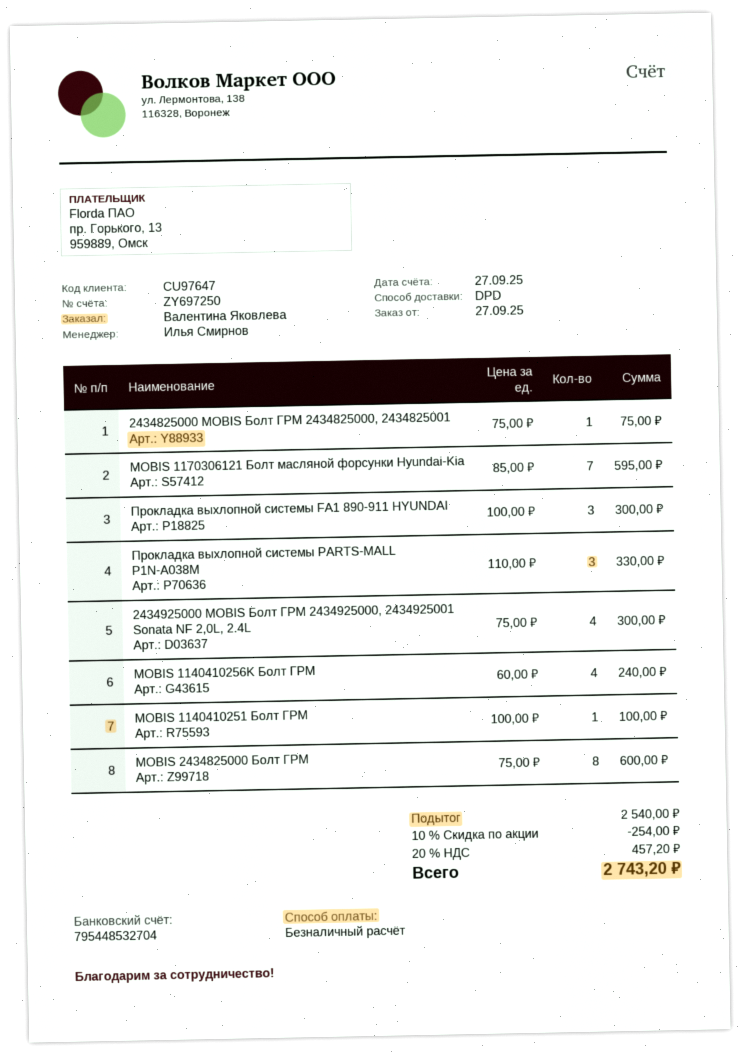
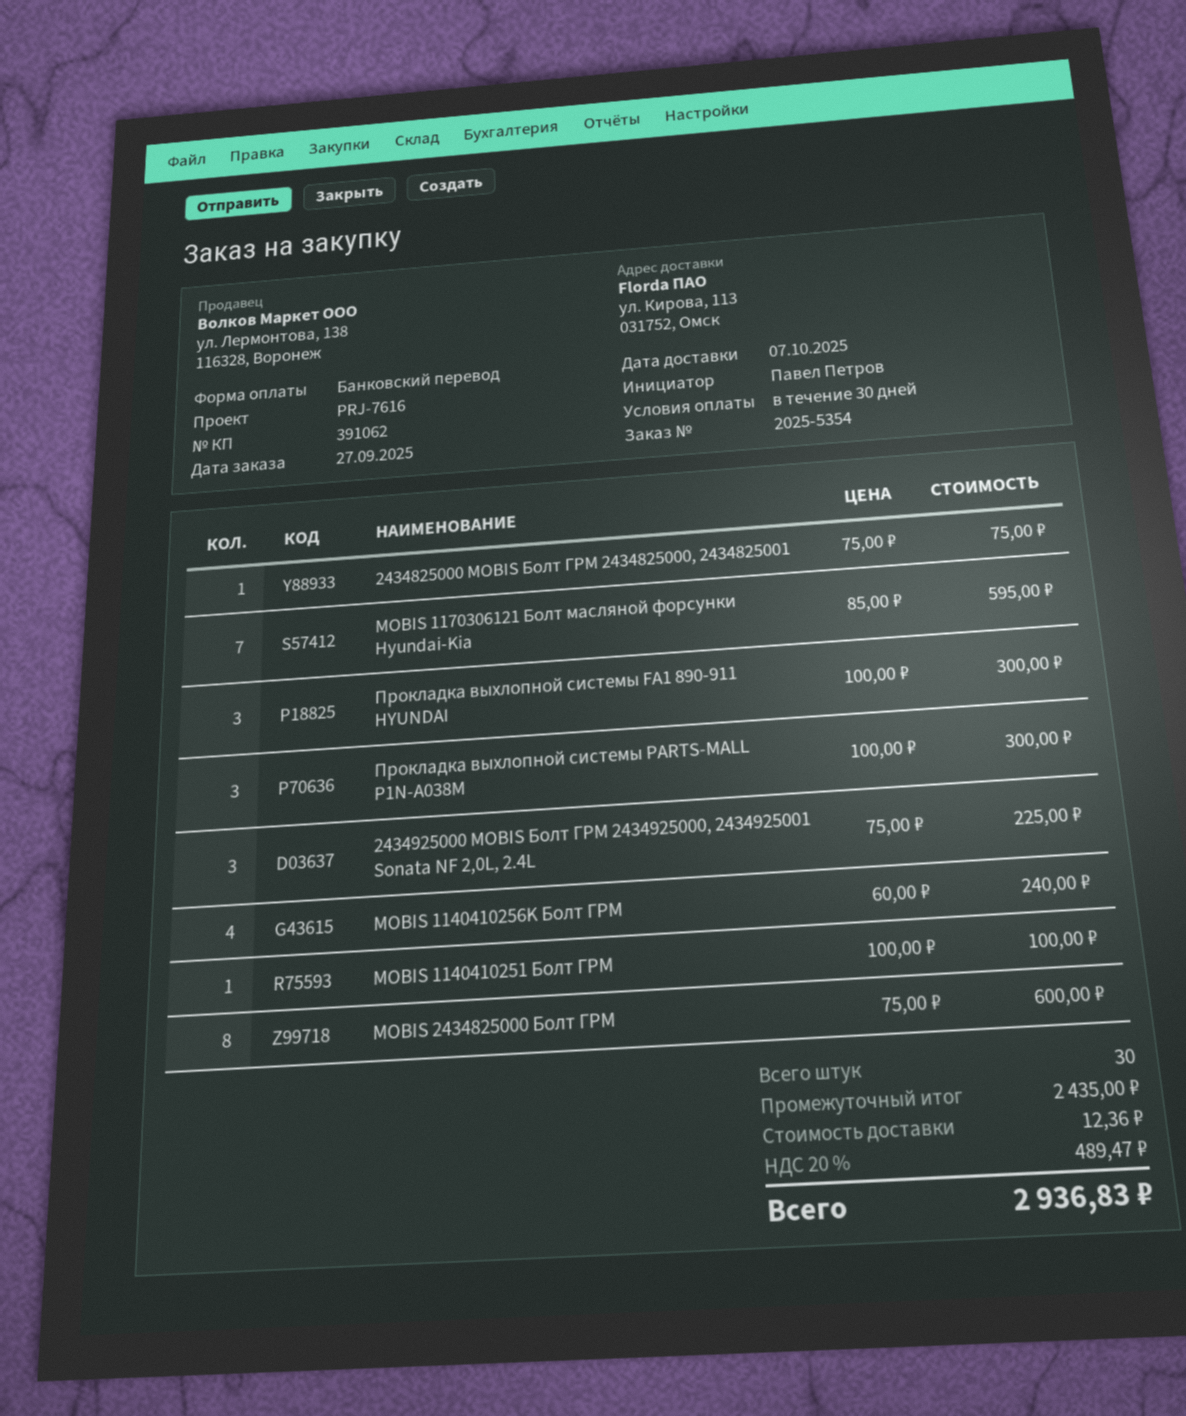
ordered by: Валентина Яковлева -> Павел Петров
Прокладка выхлопной системы PARTS-MALL P1N-A038M: 3 x 110.00 = 330.00 -> 3 x 100.00 = 300.00
2434925000 MOBIS Болт ГРМ 2434925000, 2434925001 Sonata NF 2,0L, 2.4L: 4 x 75.00 = 300.00 -> 3 x 75.00 = 225.00
subtotal: 2540.00 -> 2435.00
discount: 10% = 254.00 -> none
shipping: none -> 12.36
tax: 20% = 457.20 -> 20% = 489.47
total: 2743.20 -> 2936.83

